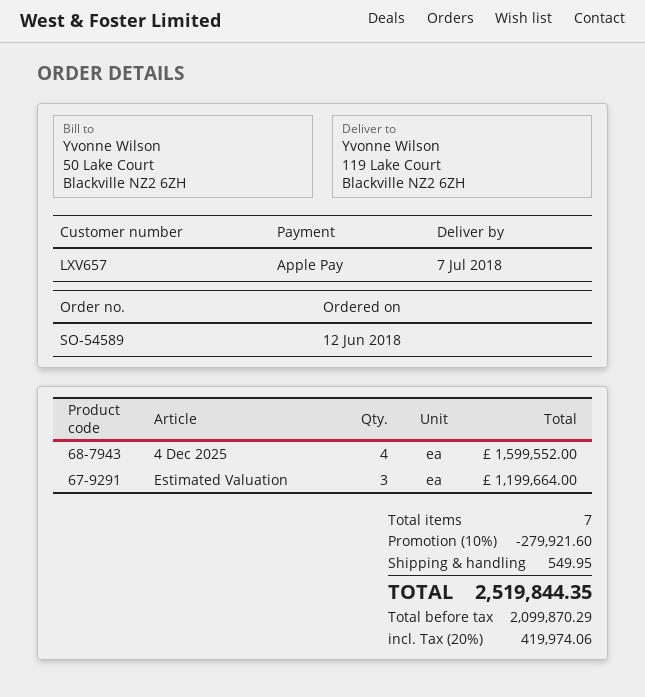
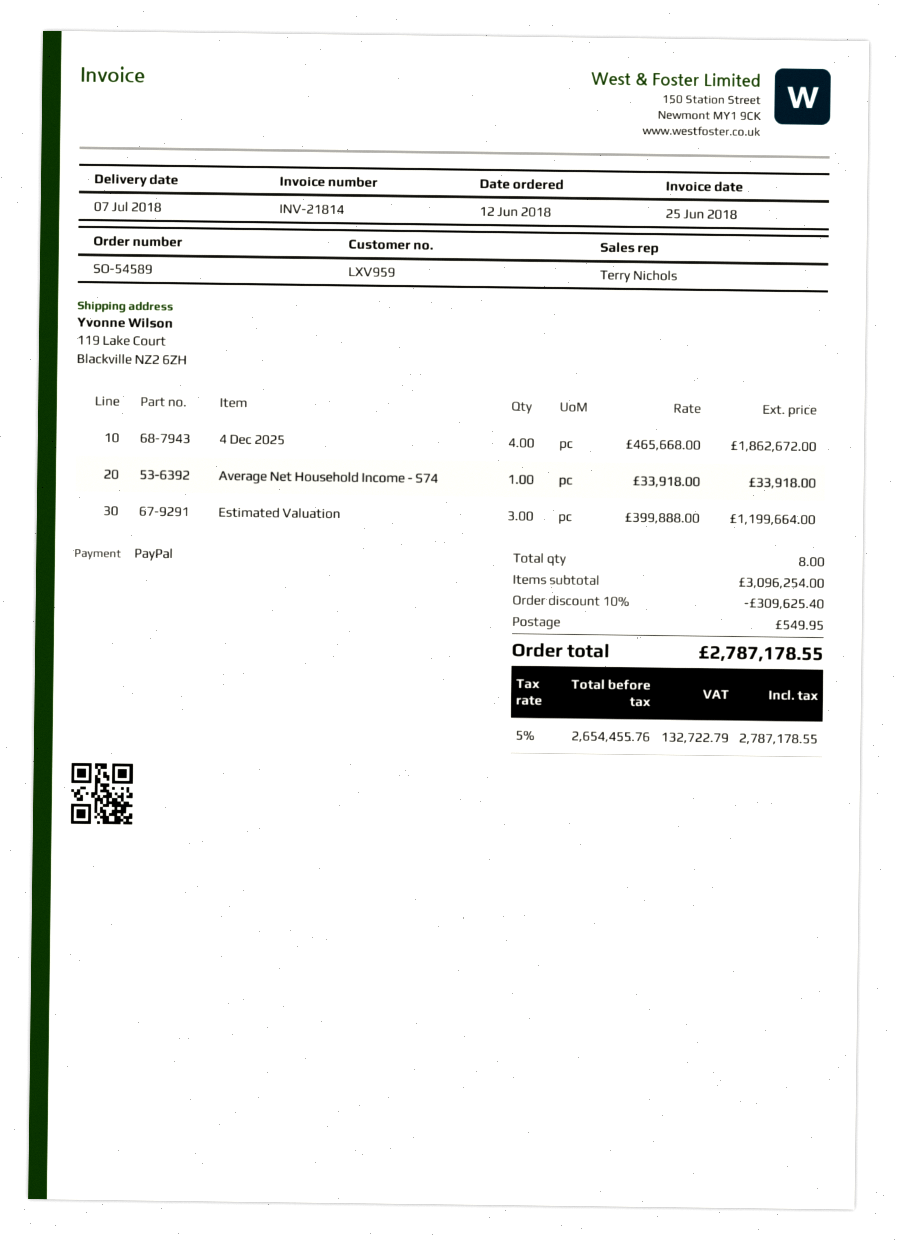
customer number: LXV657 -> LXV959
payment method: Apple Pay -> PayPal
4 Dec 2025: 4 for 1599552.00 -> 4 for 1862672.00
Average Net Household Income - S74: none -> 1 for 33918.00
total quantity: 7 -> 8
discount: 10% = 279921.60 -> 10% = 309625.40
net: 2099870.29 -> 2654455.76
tax: 20% = 419974.06 -> 5% = 132722.79
total: 2519844.35 -> 2787178.55

